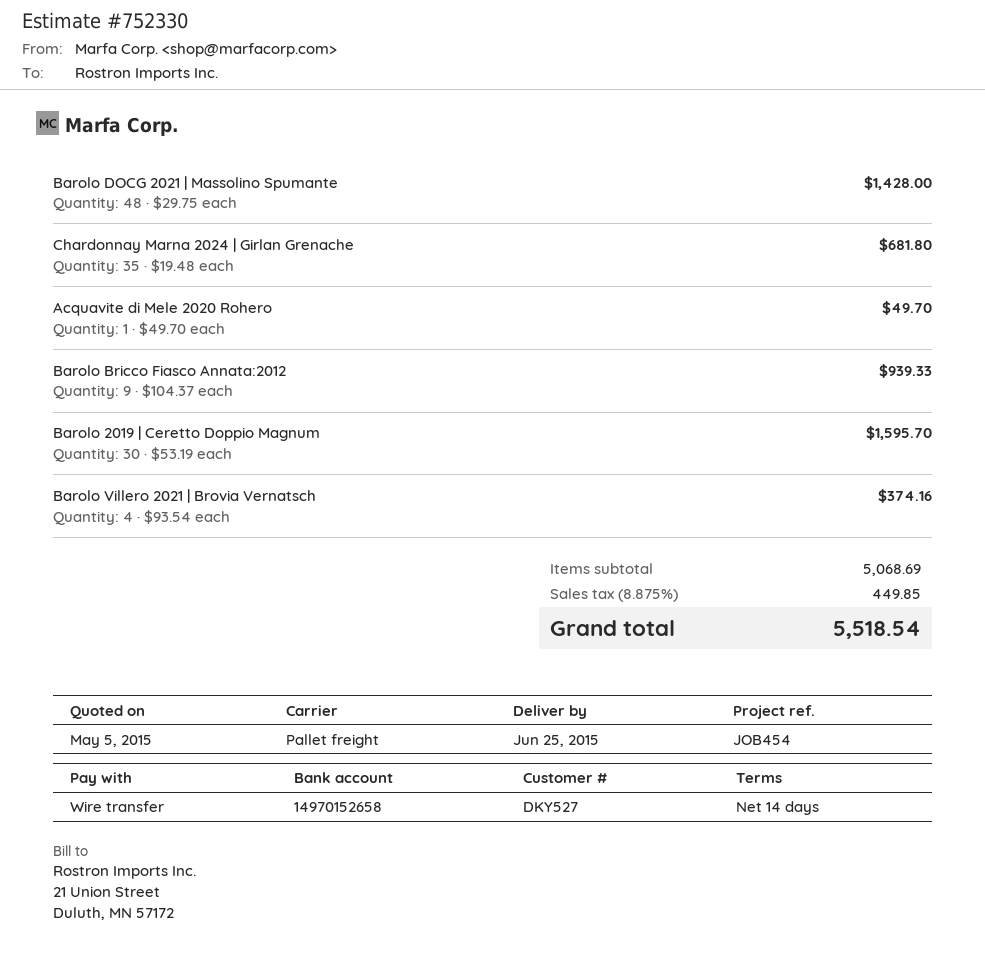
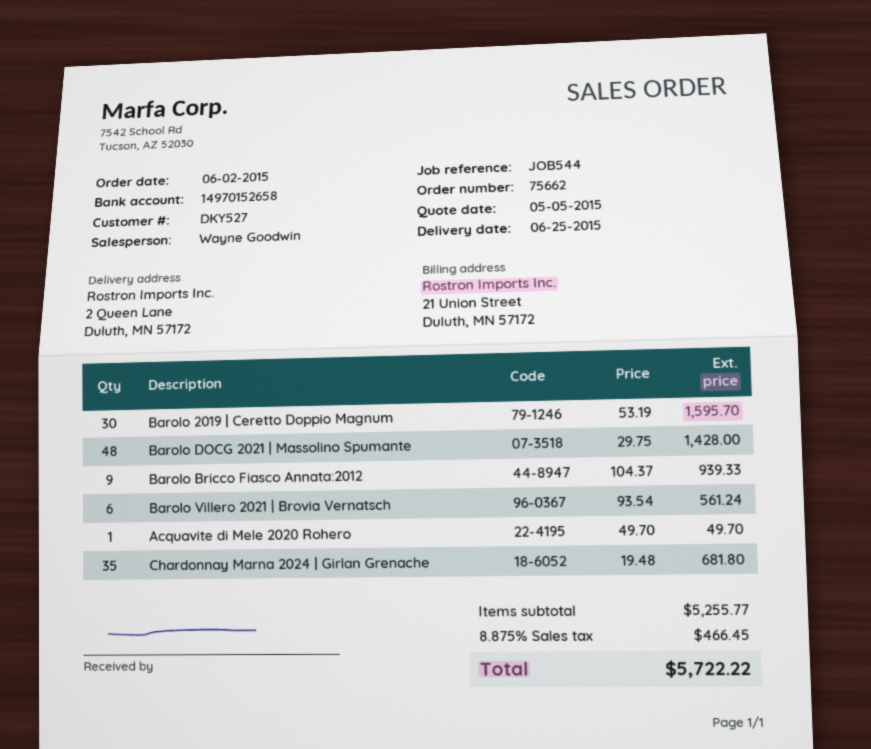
reference: JOB454 -> JOB544
Barolo Villero 2021 | Brovia Vernatsch: 4 x 93.54 = 374.16 -> 6 x 93.54 = 561.24
subtotal: 5068.69 -> 5255.77
tax: 8.875% = 449.85 -> 8.875% = 466.45
total: 5518.54 -> 5722.22

